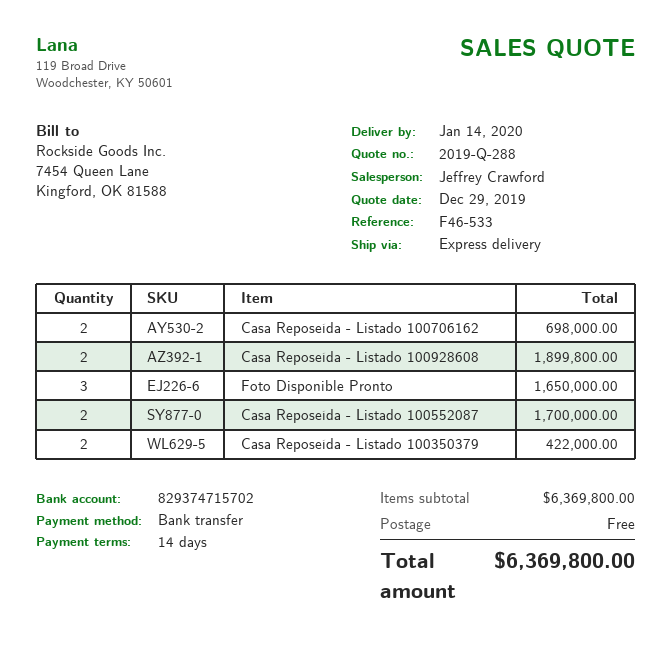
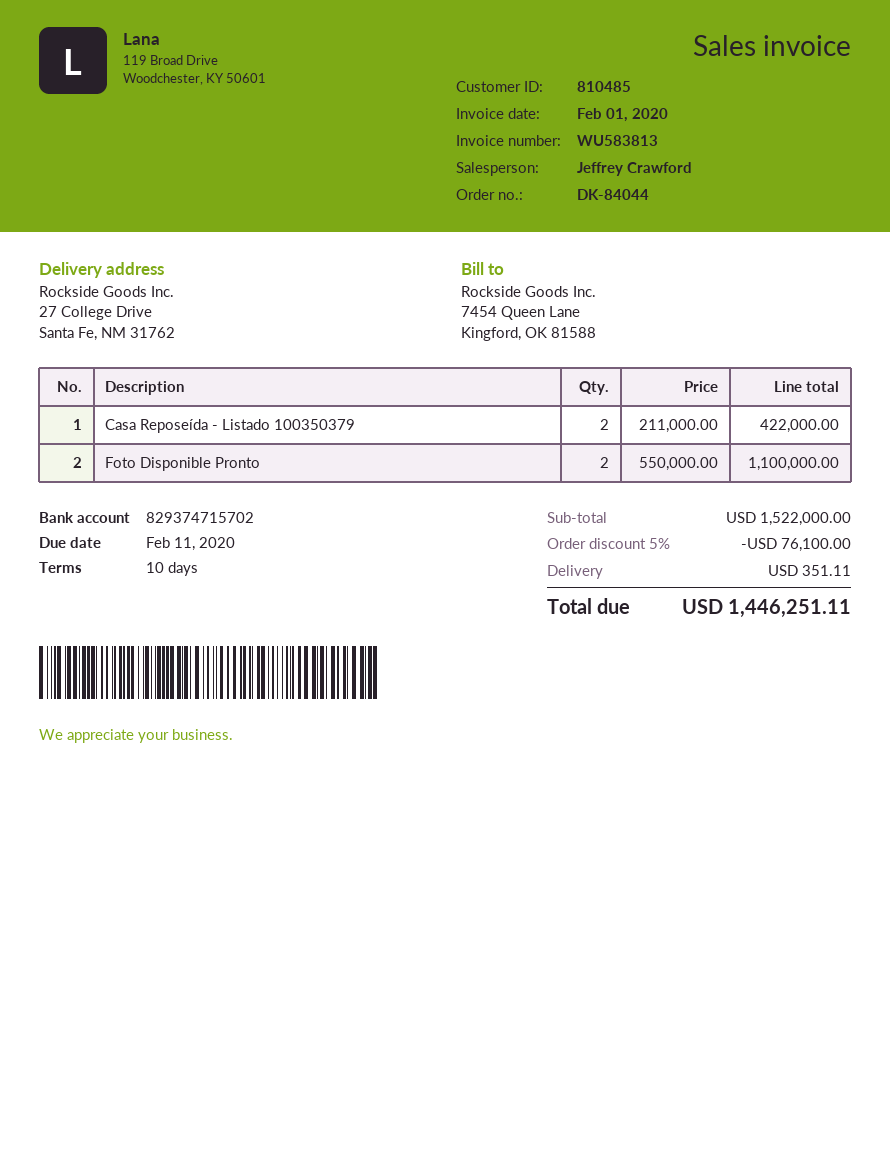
payment terms: 14 days -> 10 days
Casa Reposeída - Listado 100706162: 2 for 698000.00 -> none
Casa Reposeída - Listado 100928608: 2 for 1899800.00 -> none
Foto Disponible Pronto: 3 for 1650000.00 -> 2 for 1100000.00
Casa Reposeída - Listado 100552087: 2 for 1700000.00 -> none
subtotal: 6369800.00 -> 1522000.00
discount: none -> 5% = 76100.00
shipping: 0.00 -> 351.11
total: 6369800.00 -> 1446251.11

